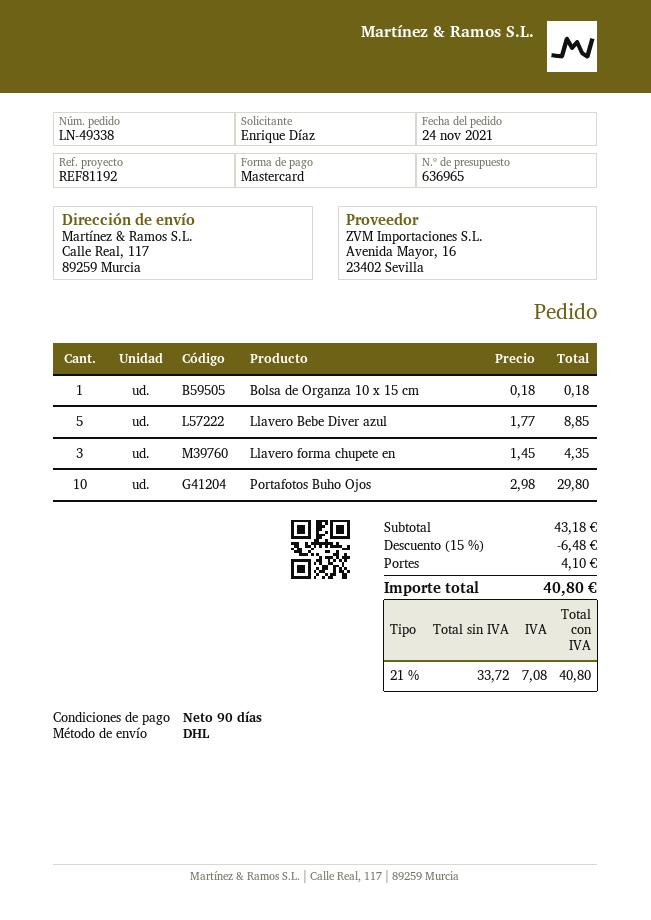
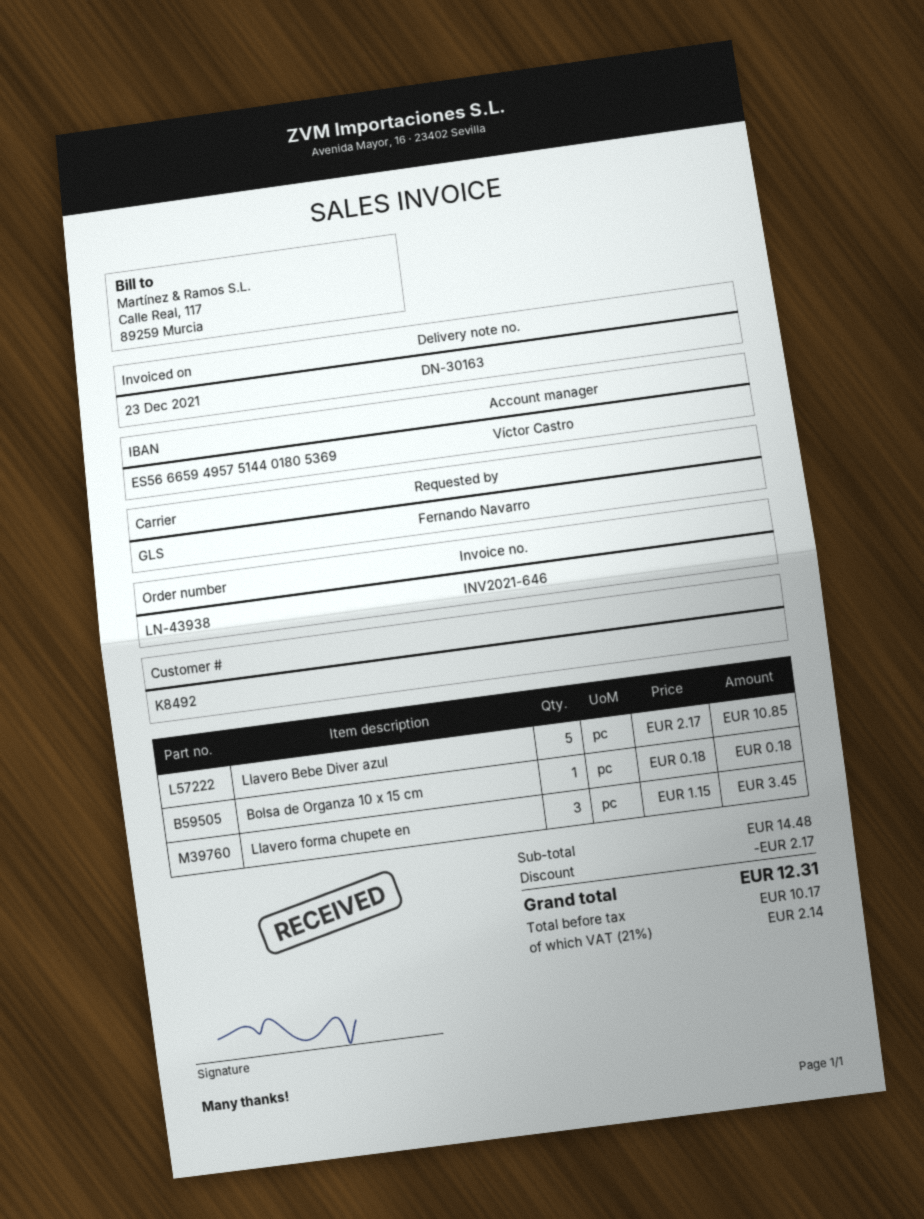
order number: LN-49338 -> LN-43938
ordered by: Enrique Díaz -> Fernando Navarro
shipping method: DHL -> GLS
Llavero Bebe Diver azul: 5 x 1.77 = 8.85 -> 5 x 2.17 = 10.85
Llavero forma chupete en: 3 x 1.45 = 4.35 -> 3 x 1.15 = 3.45
Portafotos Buho Ojos: 10 x 2.98 = 29.80 -> none
subtotal: 43.18 -> 14.48
discount: 6.48 -> 2.17
shipping: 4.10 -> none
net: 33.72 -> 10.17
tax: 21% = 7.08 -> 21% = 2.14
total: 40.80 -> 12.31

